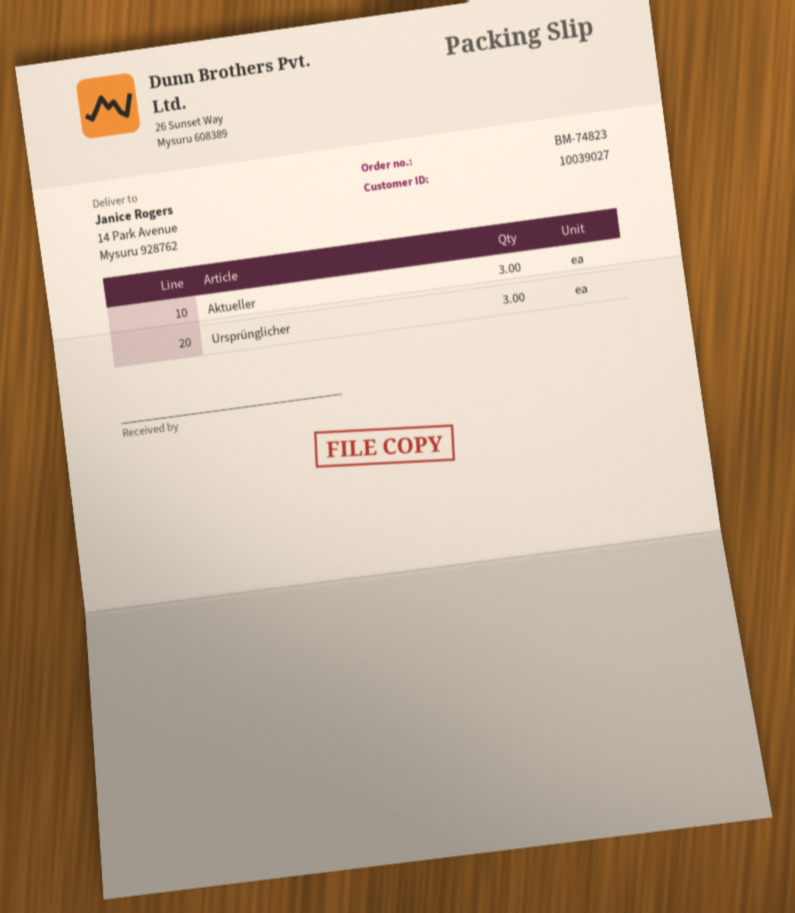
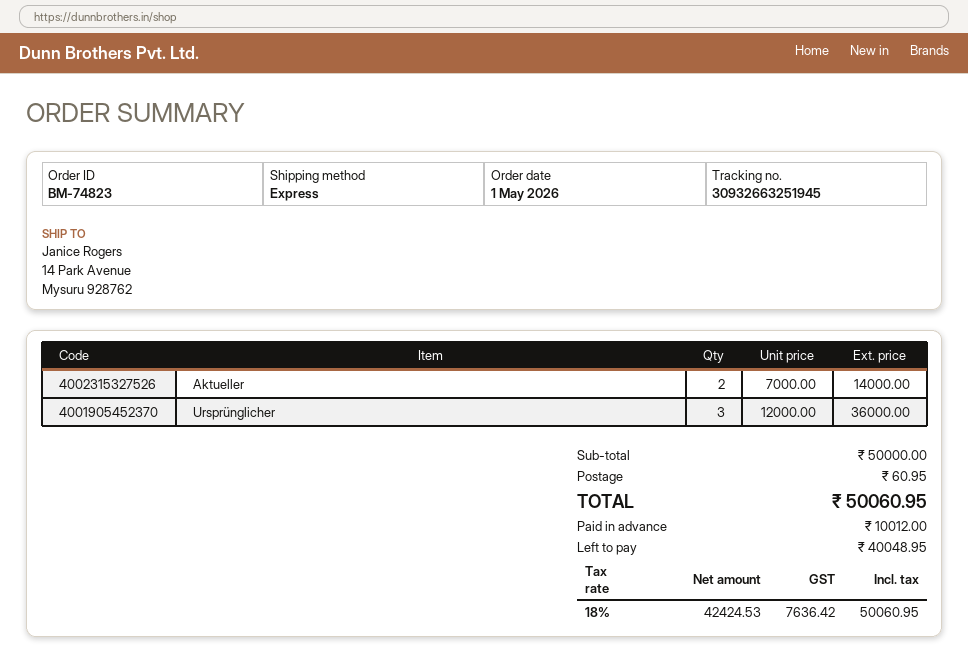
Aktueller: 3 -> 2

